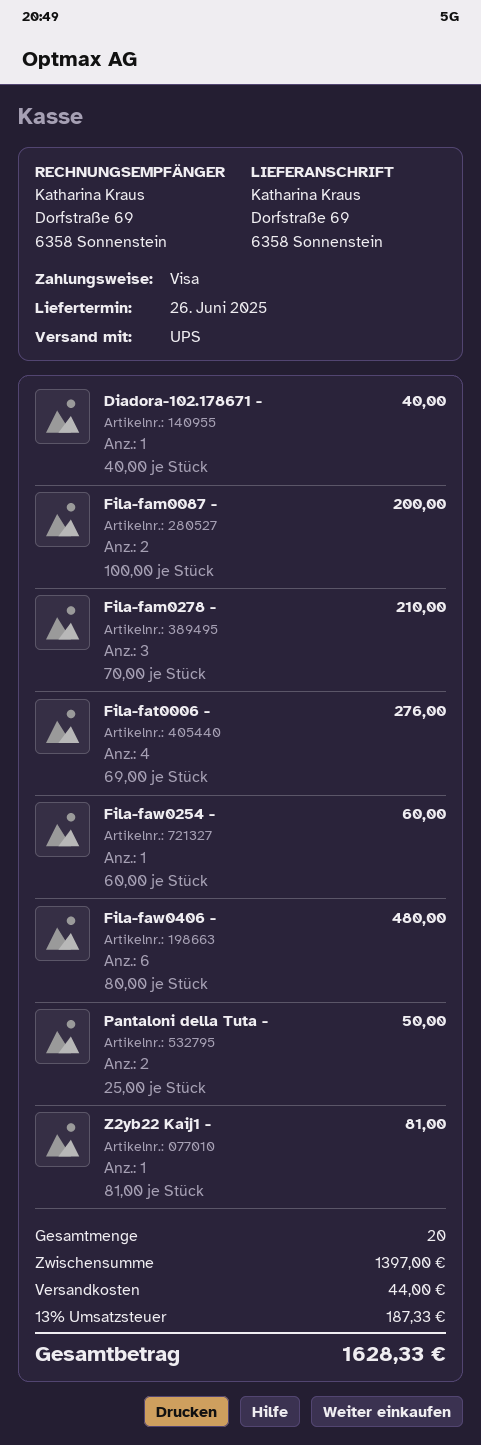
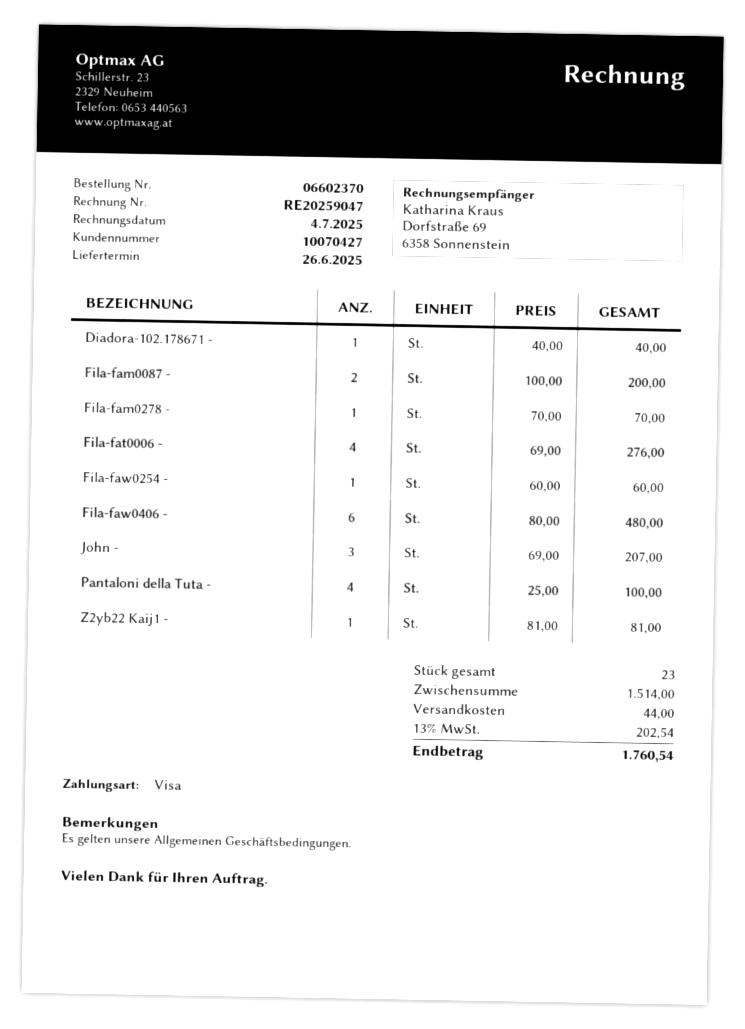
Fila-fam0278 -: 3 x 70.00 = 210.00 -> 1 x 70.00 = 70.00
Pantaloni della Tuta -: 2 x 25.00 = 50.00 -> 4 x 25.00 = 100.00
John -: none -> 3 x 69.00 = 207.00
total quantity: 20 -> 23
subtotal: 1397.00 -> 1514.00
tax: 13% = 187.33 -> 13% = 202.54
total: 1628.33 -> 1760.54

